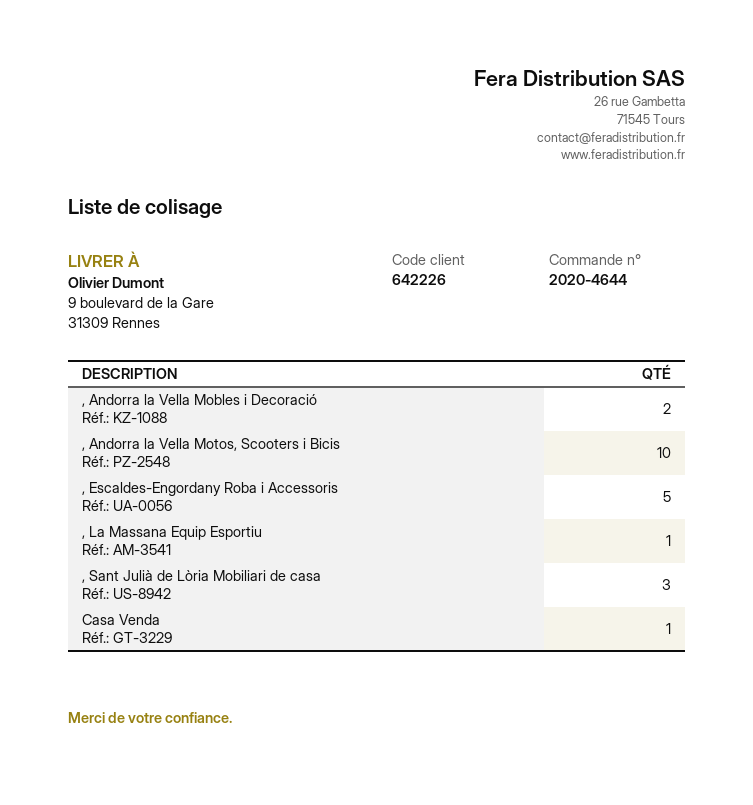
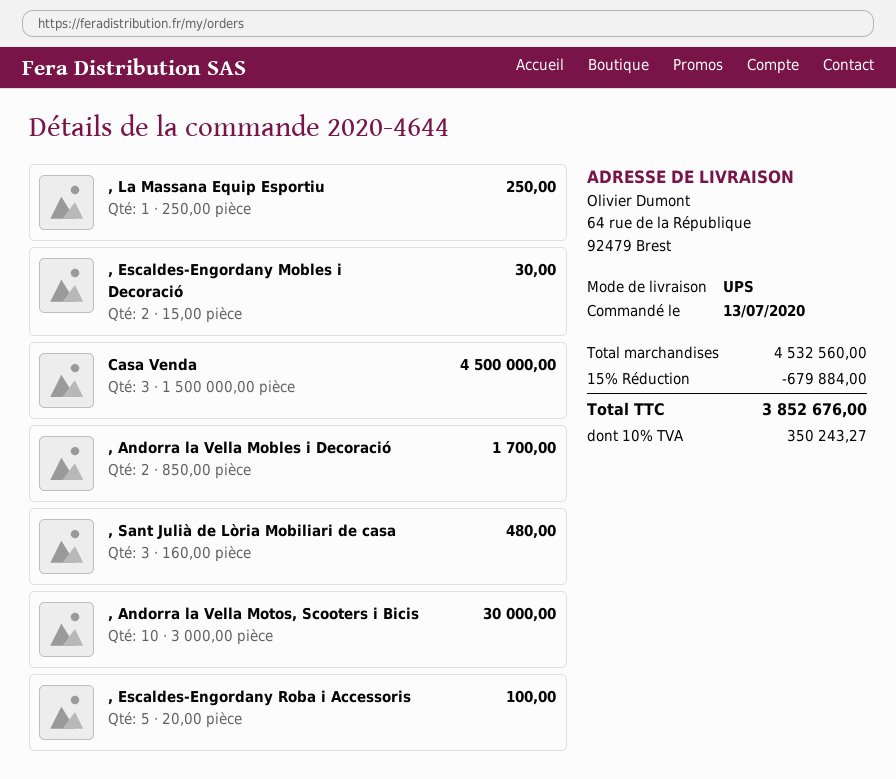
ship to: 9 boulevard de la Gare, 31309 Rennes -> 64 rue de la République, 92479 Brest
Casa Venda: 1 -> 3
, Escaldes-Engordany Mobles i Decoració: none -> 2

